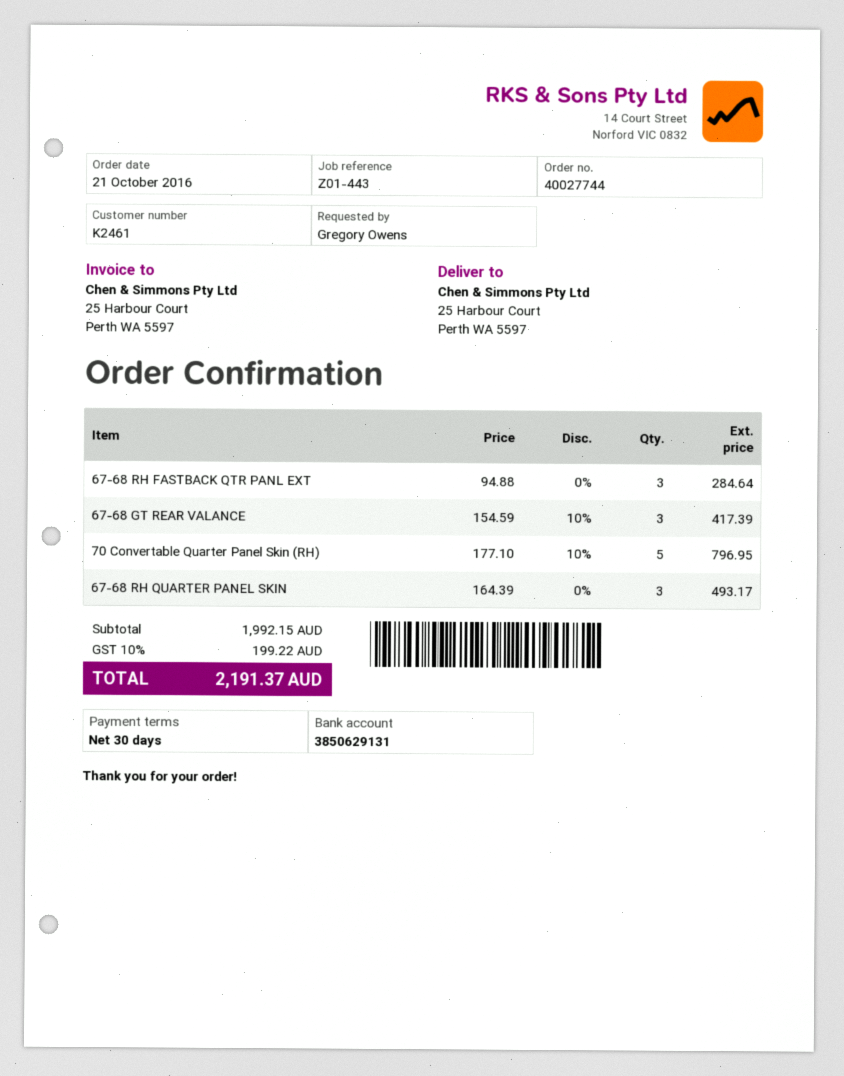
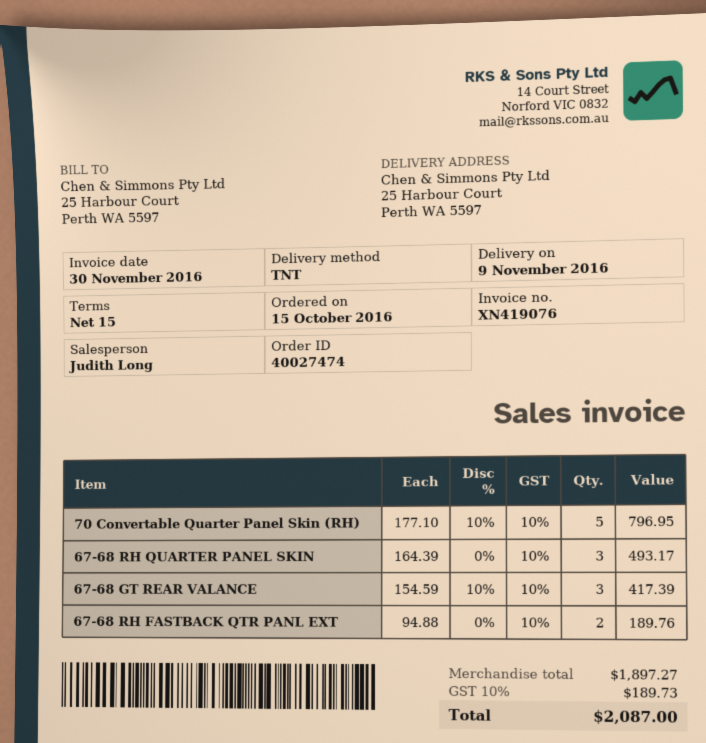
order number: 40027744 -> 40027474
order date: 2016-10-21 -> 2016-10-15
payment terms: 30 days -> 15 days
67-68 RH FASTBACK QTR PANL EXT: 3 x 94.88 = 284.64 -> 2 x 94.88 = 189.76
subtotal: 1992.15 -> 1897.27
tax: 10% = 199.22 -> 10% = 189.73
total: 2191.37 -> 2087.00

